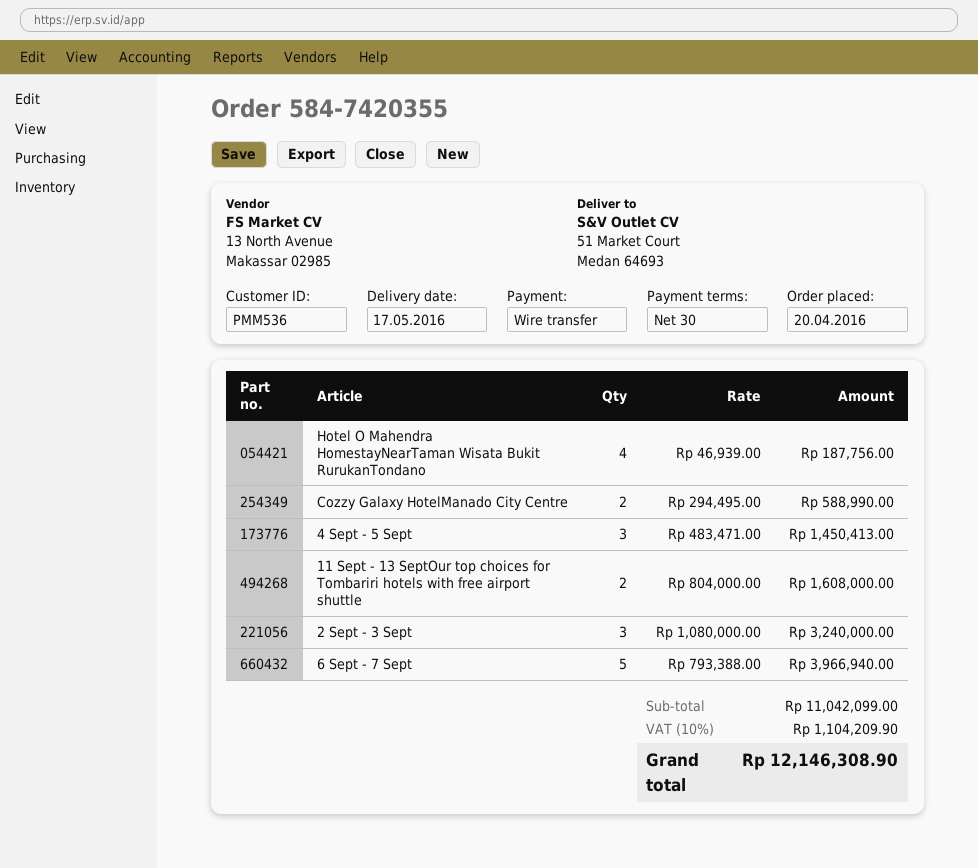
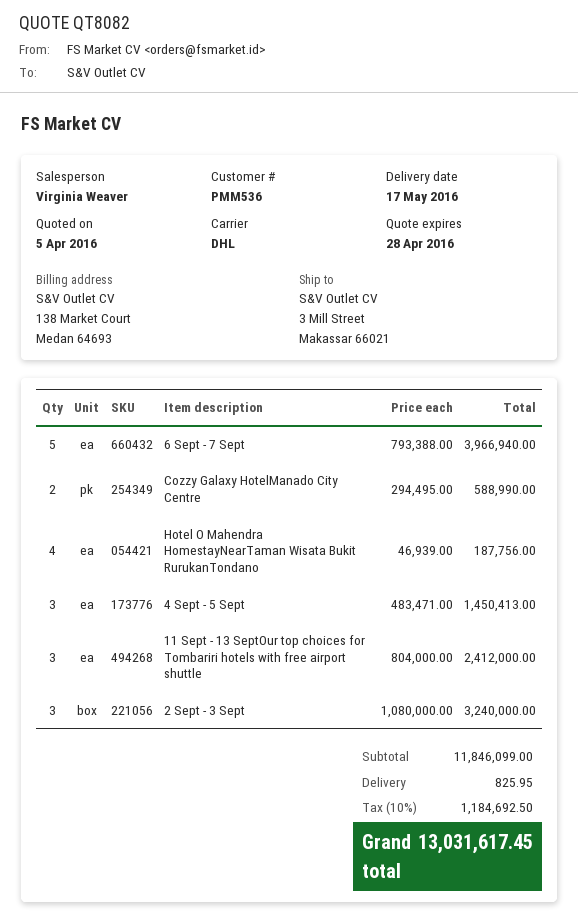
ship to: 51 Market Court, Medan 64693 -> 3 Mill Street, Makassar 66021
11 Sept - 13 SeptOur top choices for Tombariri hotels with free airport shuttle: 2 x 804000.00 = 1608000.00 -> 3 x 804000.00 = 2412000.00
subtotal: 11042099.00 -> 11846099.00
shipping: none -> 825.95
tax: 10% = 1104209.90 -> 10% = 1184692.50
total: 12146308.90 -> 13031617.45

